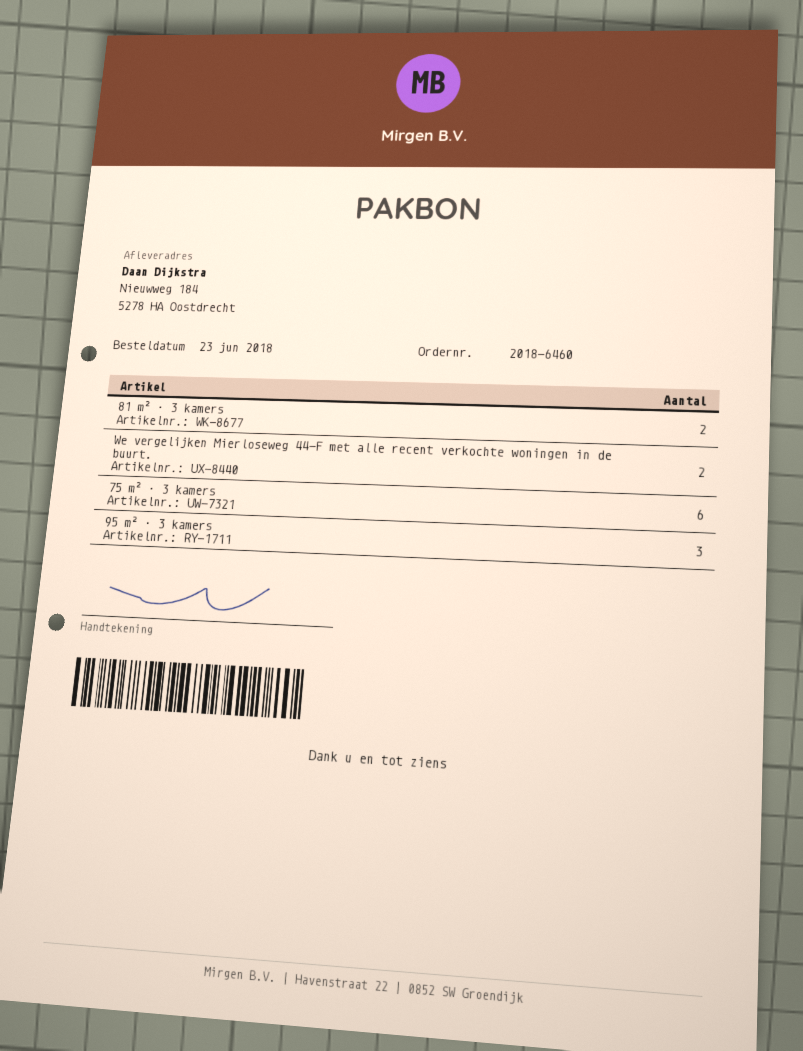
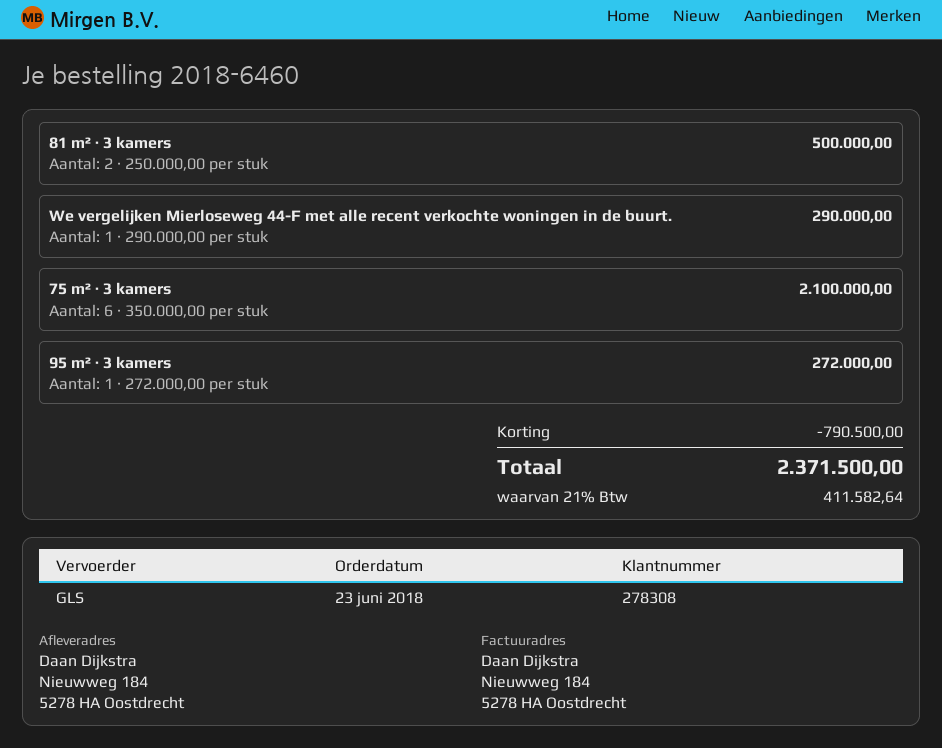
We vergelijken Mierloseweg 44-F met alle recent verkochte woningen in de buurt.: 2 -> 1
95 m² · 3 kamers: 3 -> 1

